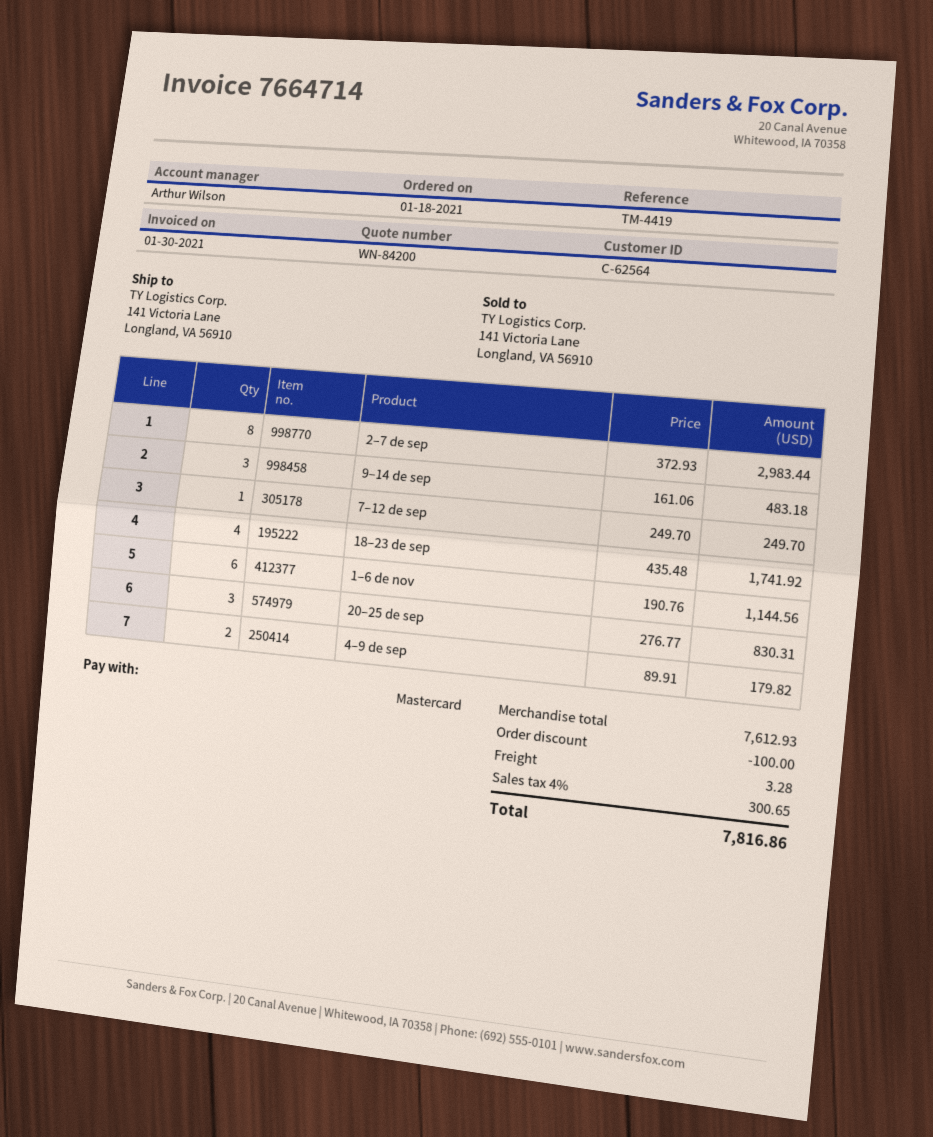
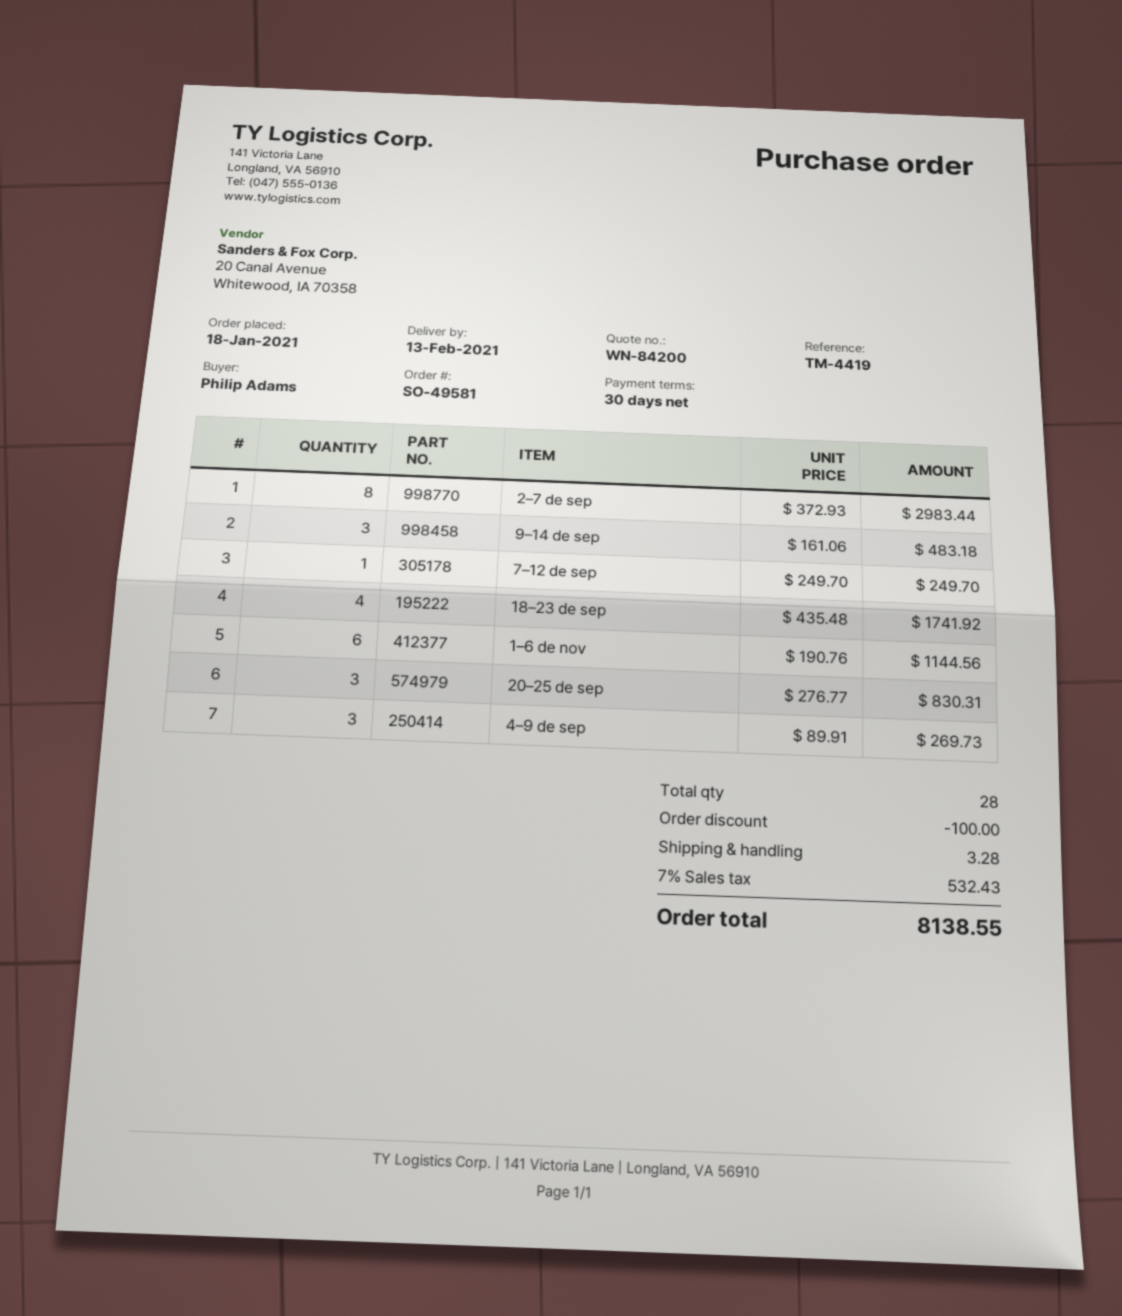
4–9 de sep: 2 x 89.91 = 179.82 -> 3 x 89.91 = 269.73
tax: 4% = 300.65 -> 7% = 532.43
total: 7816.86 -> 8138.55

